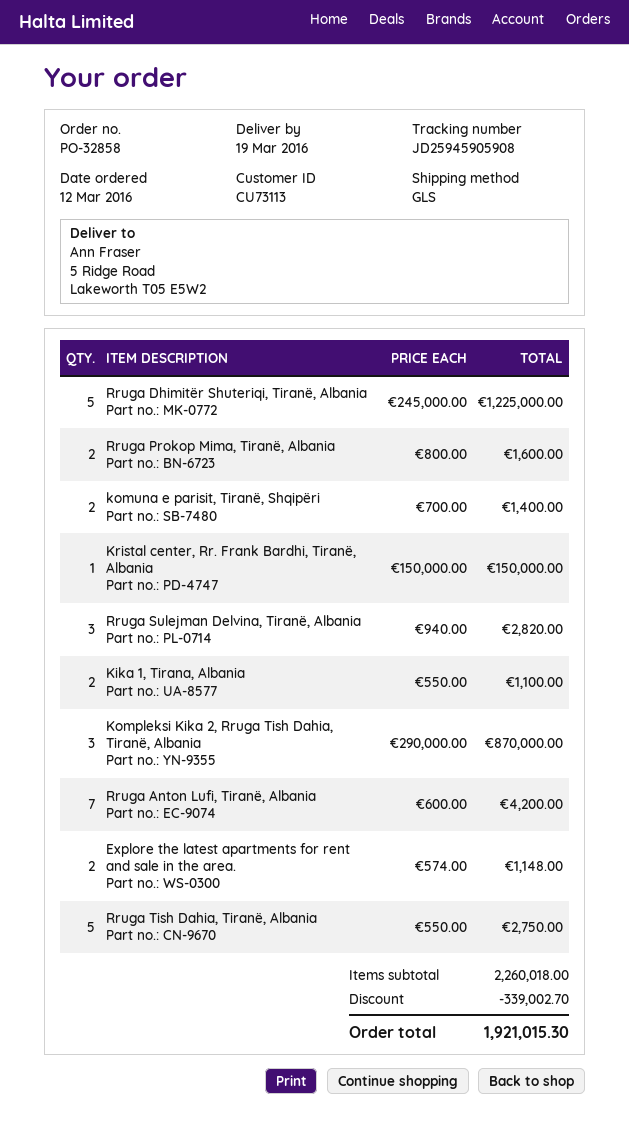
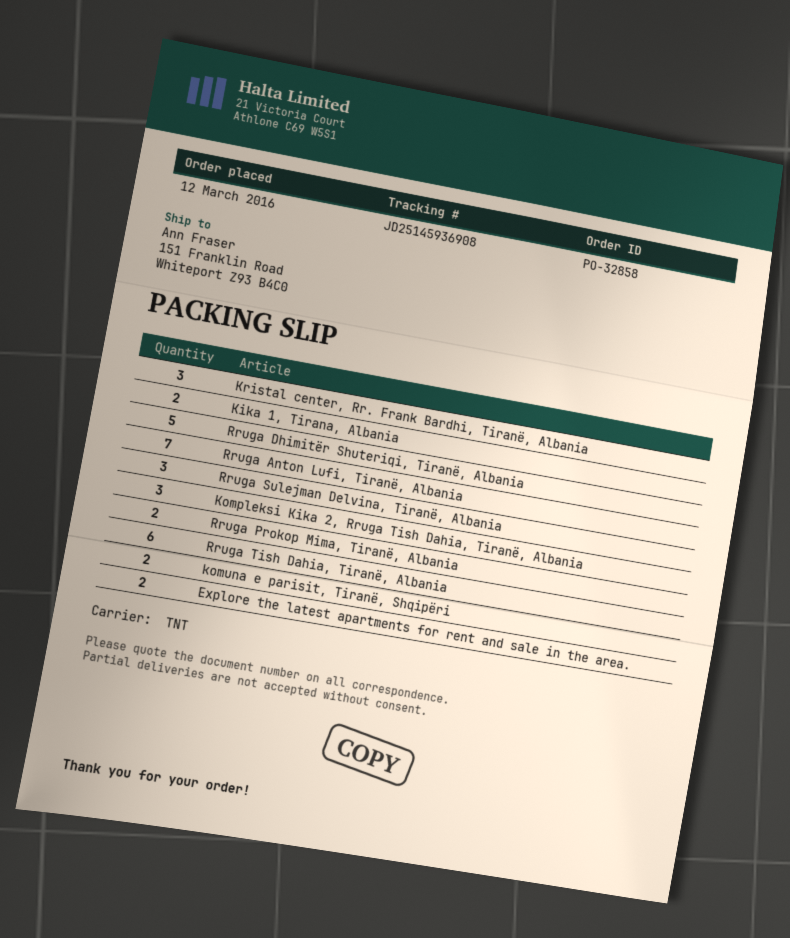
shipping method: GLS -> TNT
tracking number: JD25945905908 -> JD25145936908
ship to: 5 Ridge Road, Lakeworth T05 E5W2 -> 151 Franklin Road, Whiteport Z93 B4C0
Kristal center, Rr. Frank Bardhi, Tiranë, Albania: 1 -> 3
Rruga Tish Dahia, Tiranë, Albania: 5 -> 6

